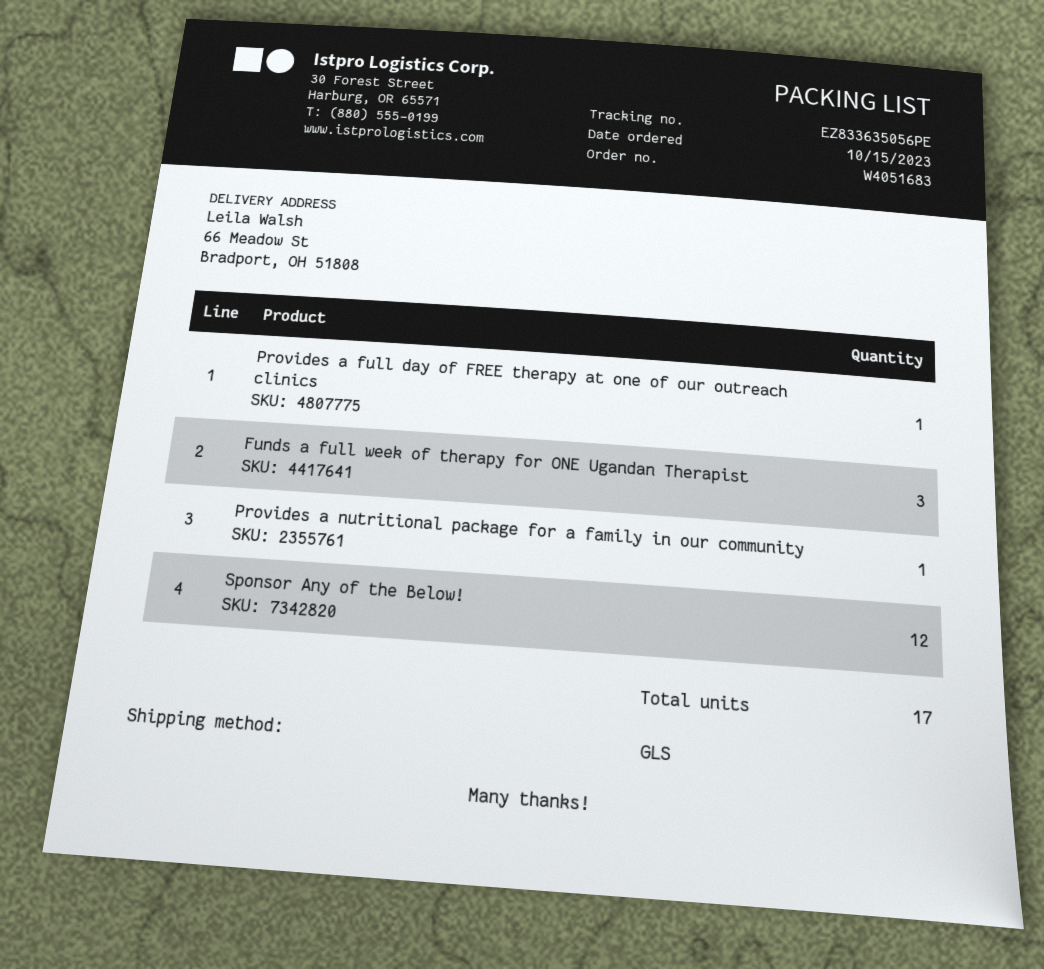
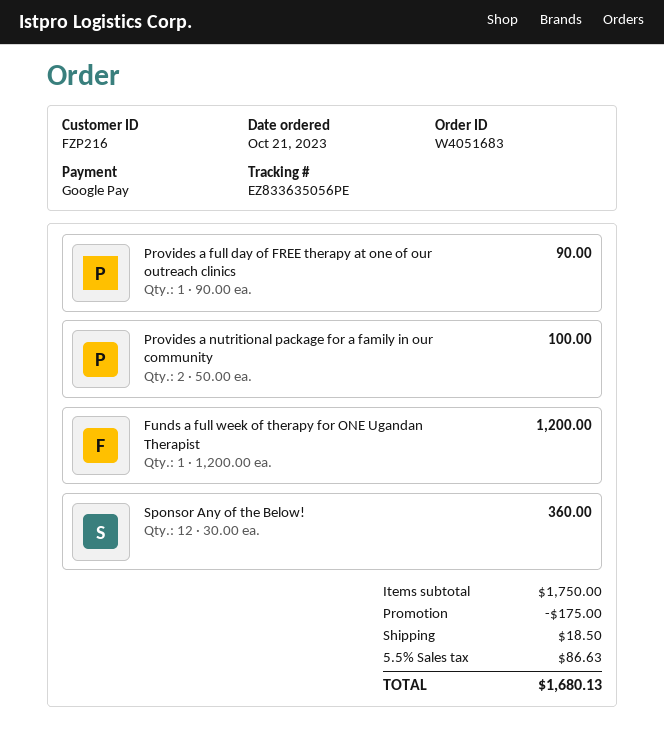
order date: 2023-10-15 -> 2023-10-21
Funds a full week of therapy for ONE Ugandan Therapist: 3 -> 1
Provides a nutritional package for a family in our community: 1 -> 2

